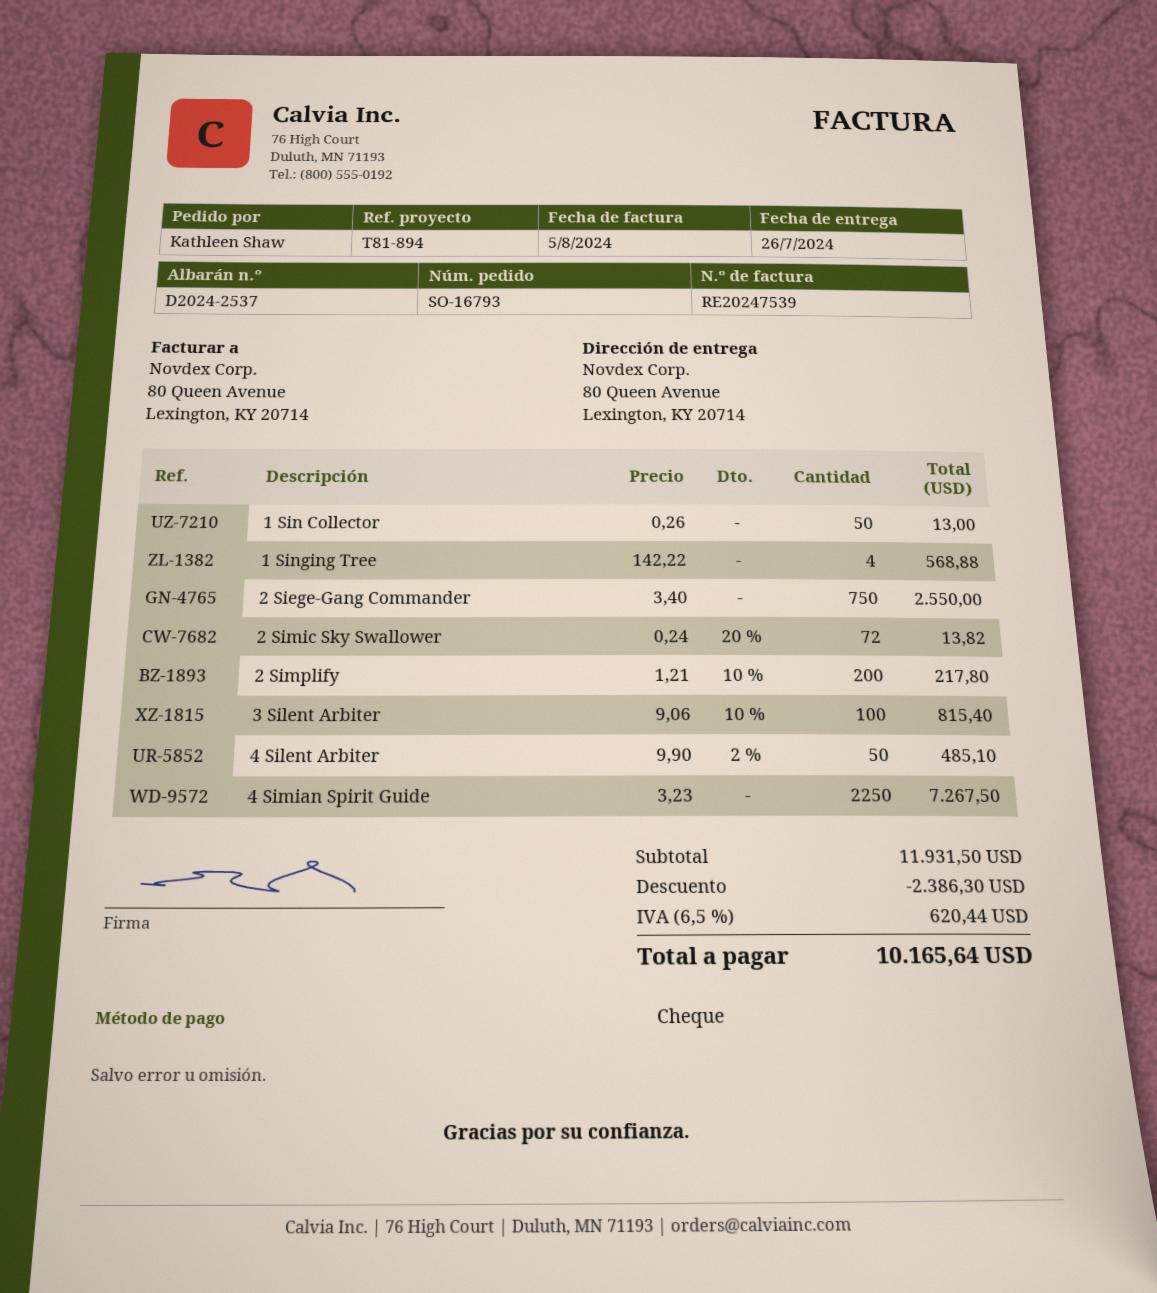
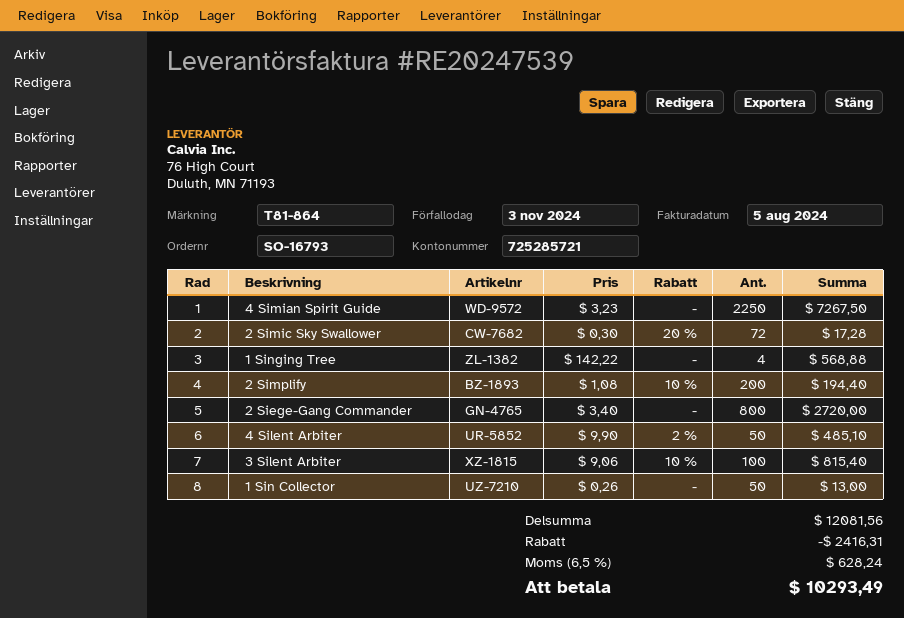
reference: T81-894 -> T81-864
2 Siege-Gang Commander: 750 x 3.40 = 2550.00 -> 800 x 3.40 = 2720.00
2 Simic Sky Swallower: 72 x 0.24 - 20% = 13.82 -> 72 x 0.30 - 20% = 17.28
2 Simplify: 200 x 1.21 - 10% = 217.80 -> 200 x 1.08 - 10% = 194.40
subtotal: 11931.50 -> 12081.56
discount: 2386.30 -> 2416.31
tax: 6.5% = 620.44 -> 6.5% = 628.24
total: 10165.64 -> 10293.49

